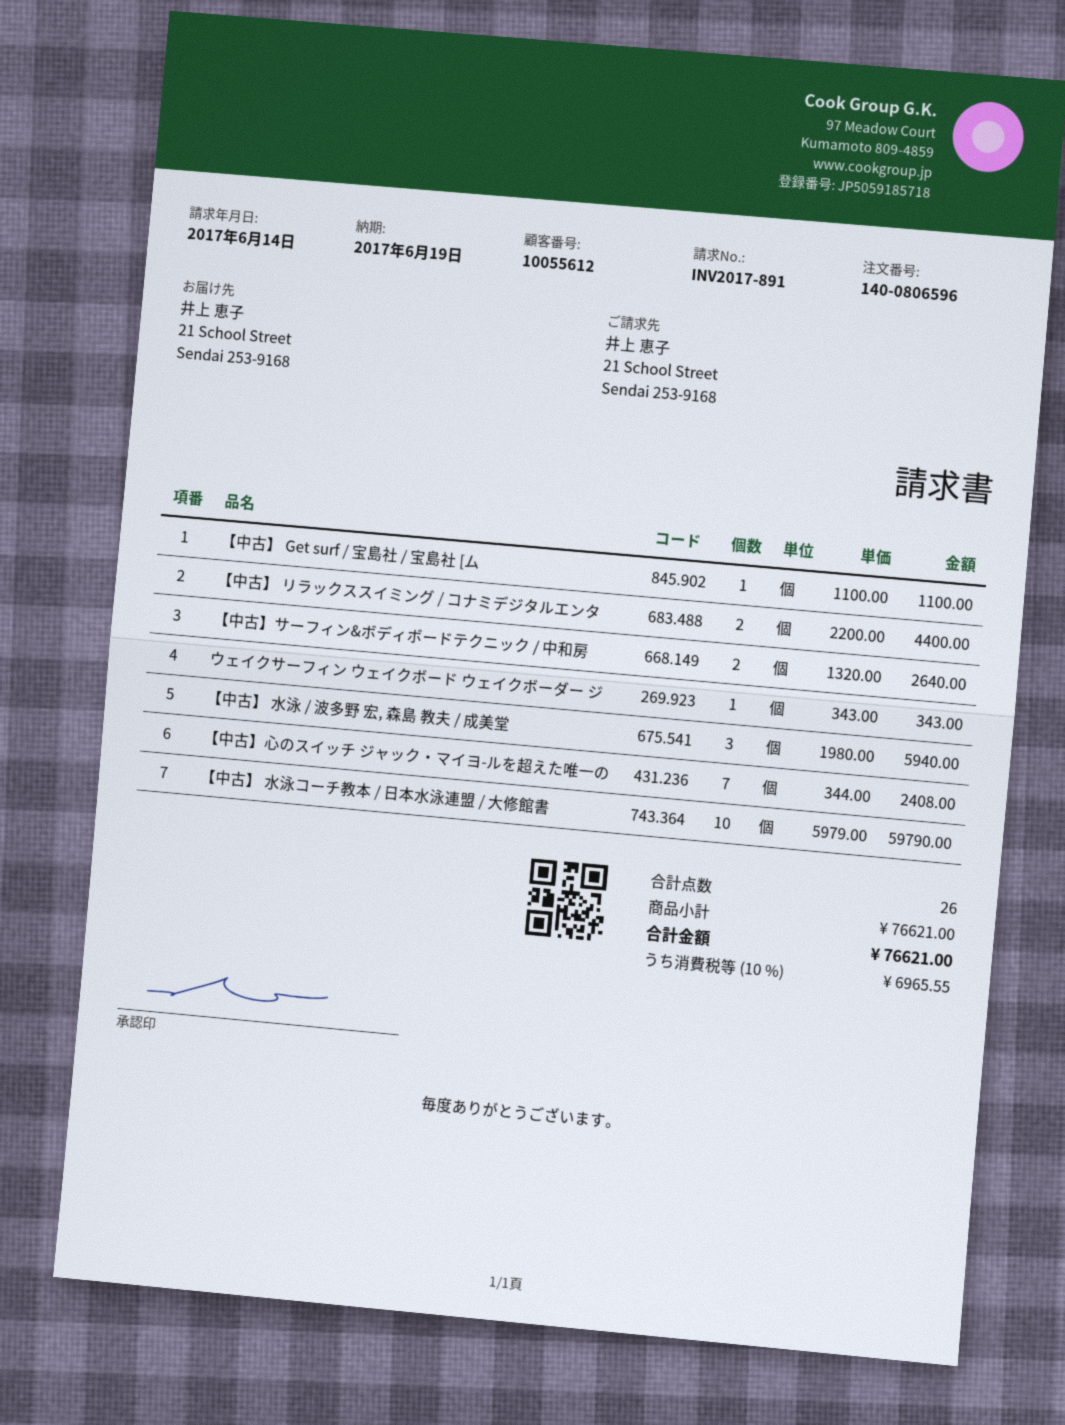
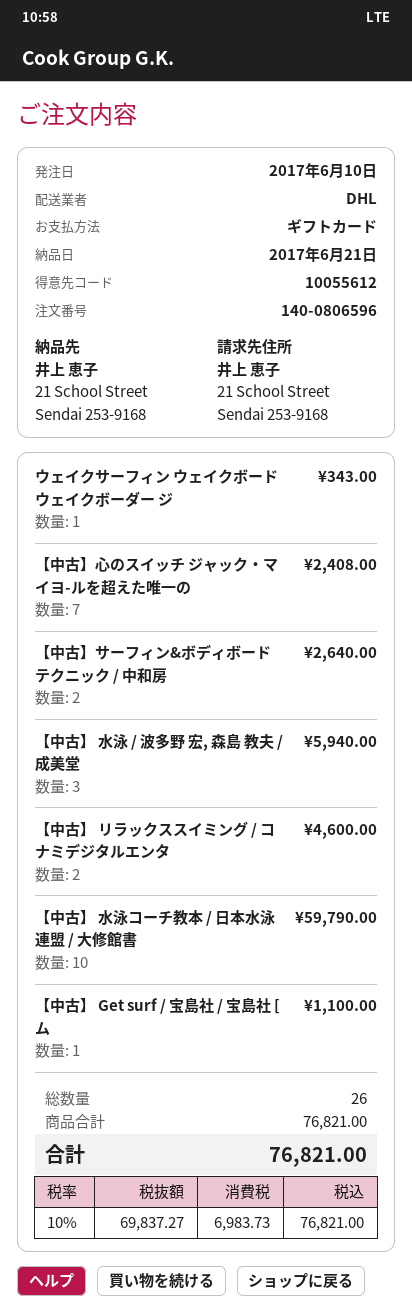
delivery date: 2017-06-19 -> 2017-06-21
【中古】 リラックススイミング / コナミデジタルエンタ: 2 for 4400.00 -> 2 for 4600.00
subtotal: 76621.00 -> 76821.00
tax: 10% = 6965.55 -> 10% = 6983.73
total: 76621.00 -> 76821.00

